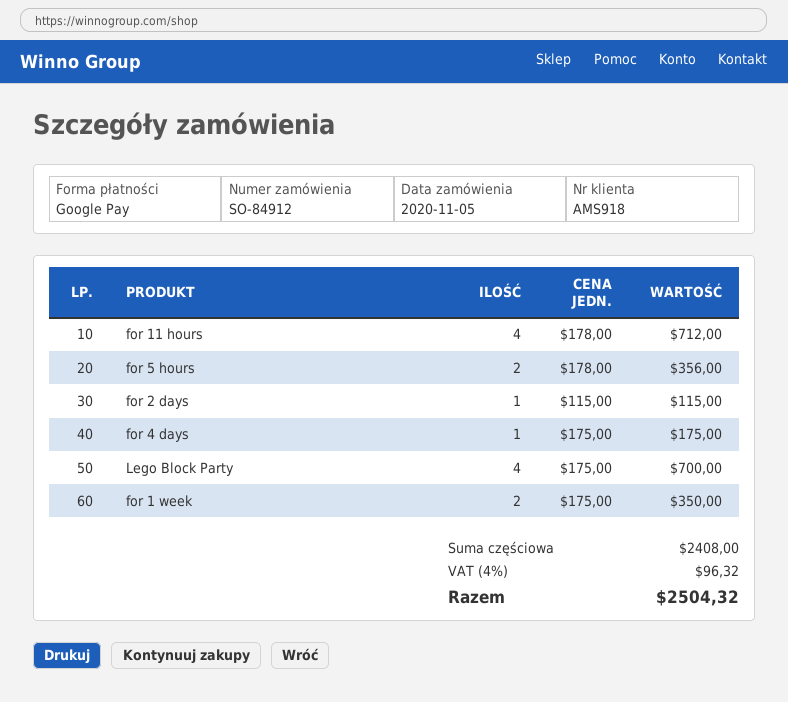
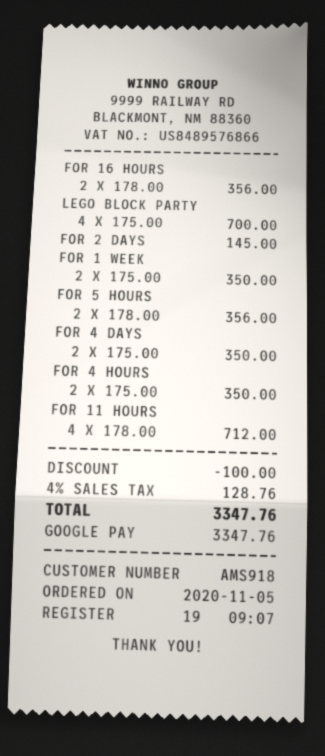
for 2 days: 1 x 115.00 = 115.00 -> 1 x 145.00 = 145.00
for 4 days: 1 x 175.00 = 175.00 -> 2 x 175.00 = 350.00
FOR 16 HOURS: none -> 2 x 178.00 = 356.00
FOR 4 HOURS: none -> 2 x 175.00 = 350.00
discount: none -> 100.00
tax: 4% = 96.32 -> 4% = 128.76
total: 2504.32 -> 3347.76

